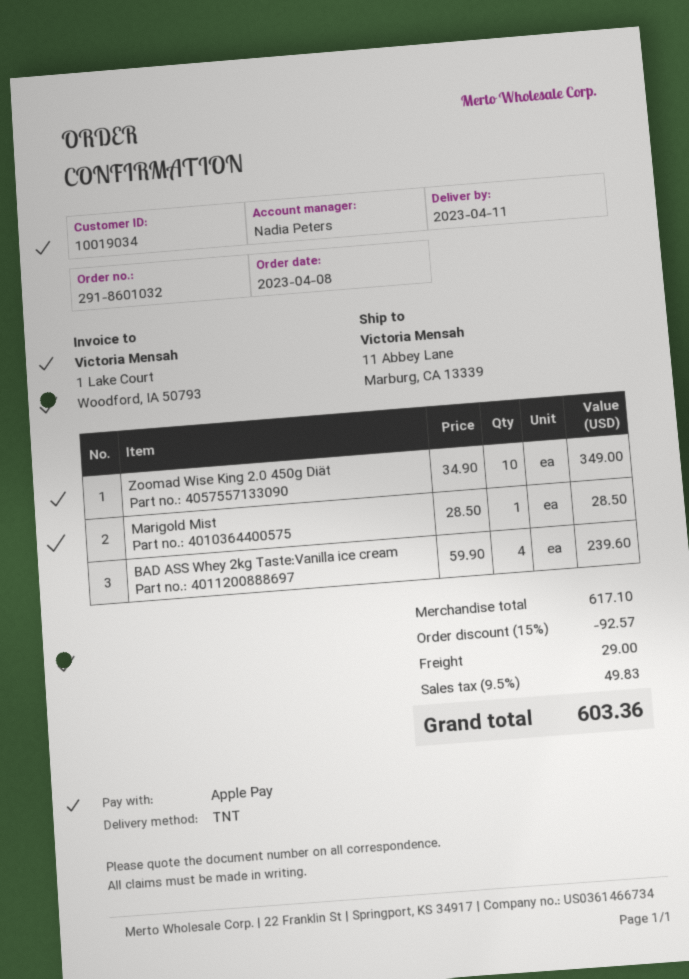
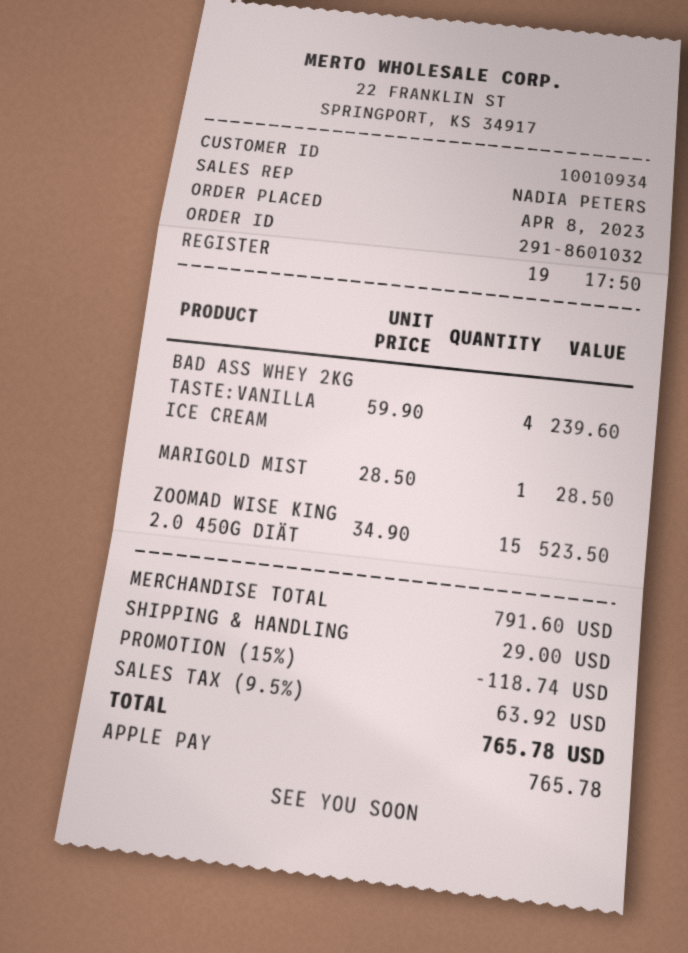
customer number: 10019034 -> 10010934
Zoomad Wise King 2.0 450g Diät: 10 x 34.90 = 349.00 -> 15 x 34.90 = 523.50
subtotal: 617.10 -> 791.60
discount: 15% = 92.57 -> 15% = 118.74
tax: 9.5% = 49.83 -> 9.5% = 63.92
total: 603.36 -> 765.78

